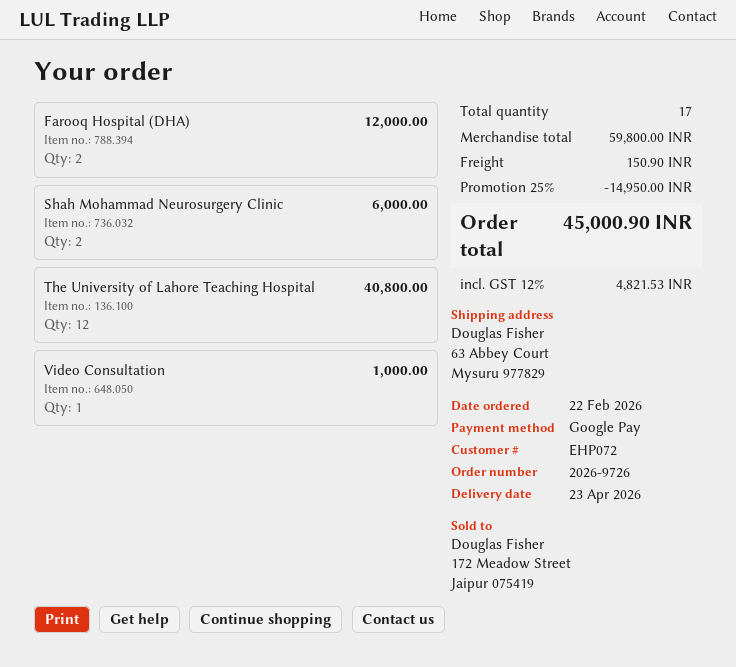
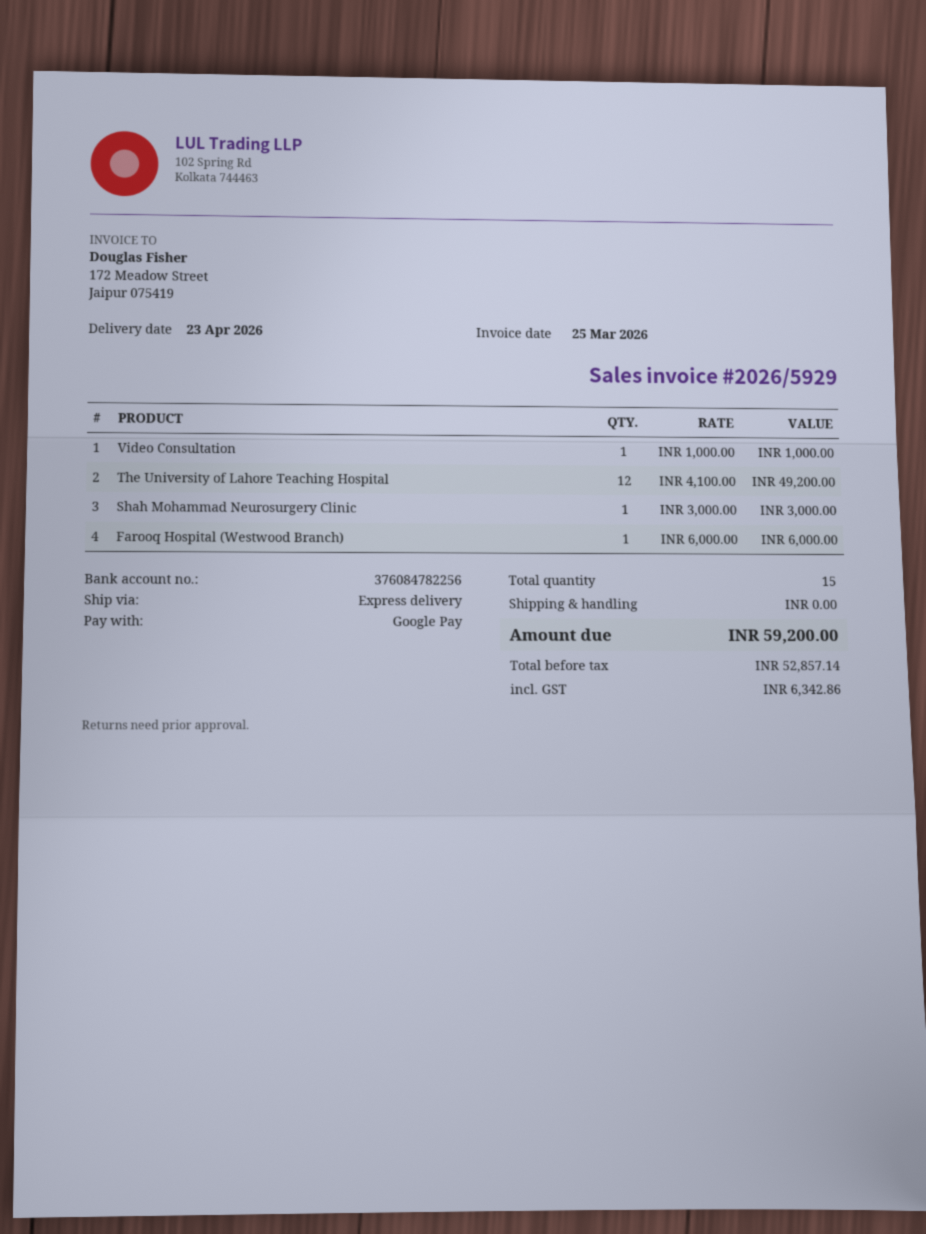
Farooq Hospital (DHA): 2 for 12000.00 -> none
Shah Mohammad Neurosurgery Clinic: 2 for 6000.00 -> 1 for 3000.00
The University of Lahore Teaching Hospital: 12 for 40800.00 -> 12 for 49200.00
Farooq Hospital (Westwood Branch): none -> 1 for 6000.00
total quantity: 17 -> 15
discount: 25% = 14950.00 -> none
shipping: 150.90 -> 0.00
tax: 4821.53 -> 6342.86
total: 45000.90 -> 59200.00

